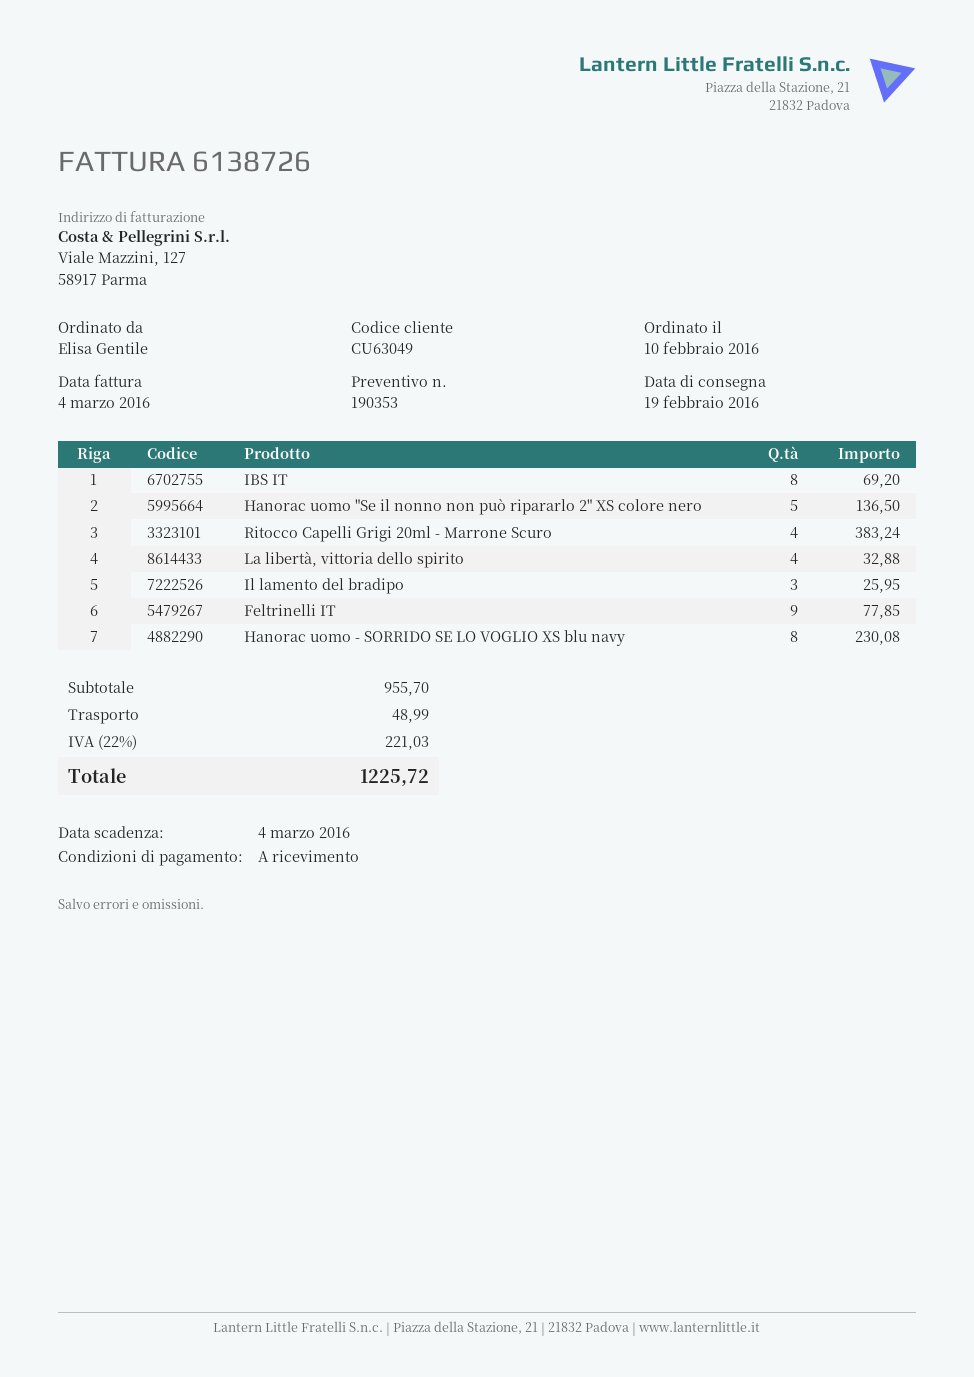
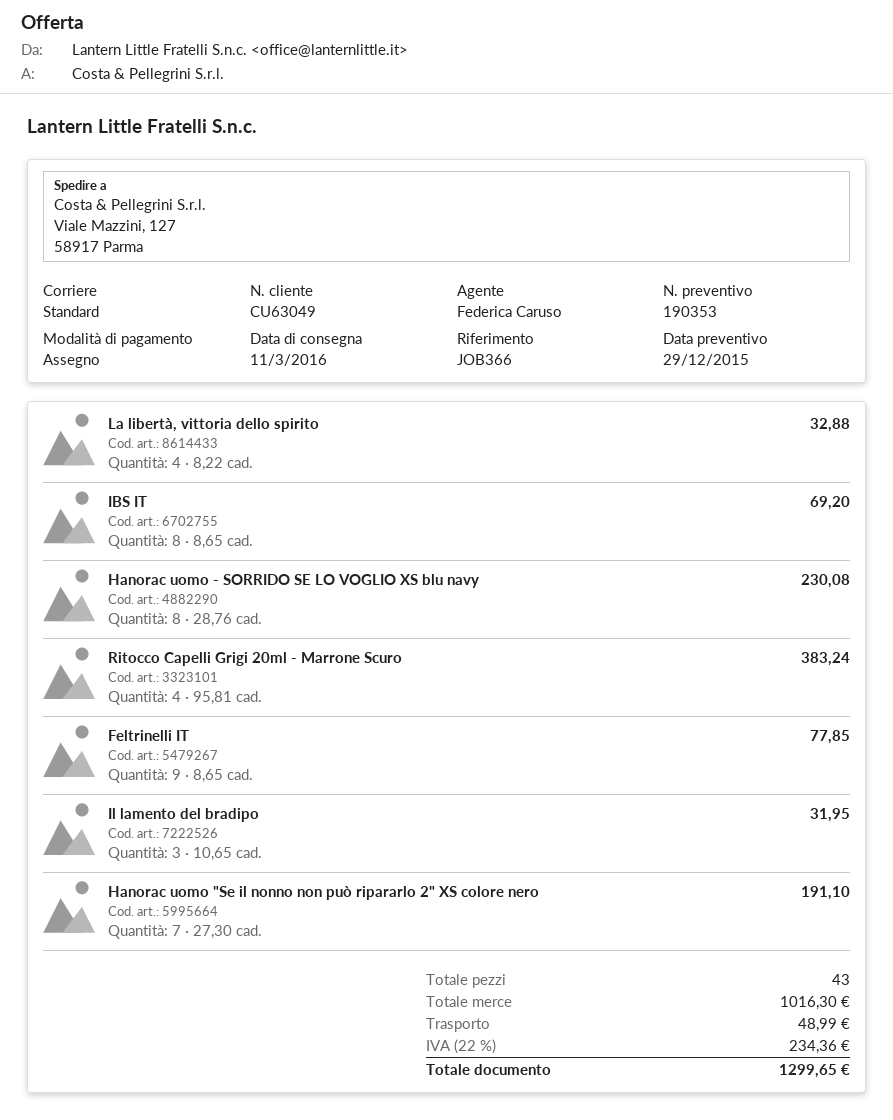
delivery date: 2016-02-19 -> 2016-03-11
Hanorac uomo "Se il nonno non può ripararlo 2" XS colore nero: 5 for 136.50 -> 7 for 191.10
Il lamento del bradipo: 3 for 25.95 -> 3 for 31.95
subtotal: 955.70 -> 1016.30
tax: 22% = 221.03 -> 22% = 234.36
total: 1225.72 -> 1299.65

